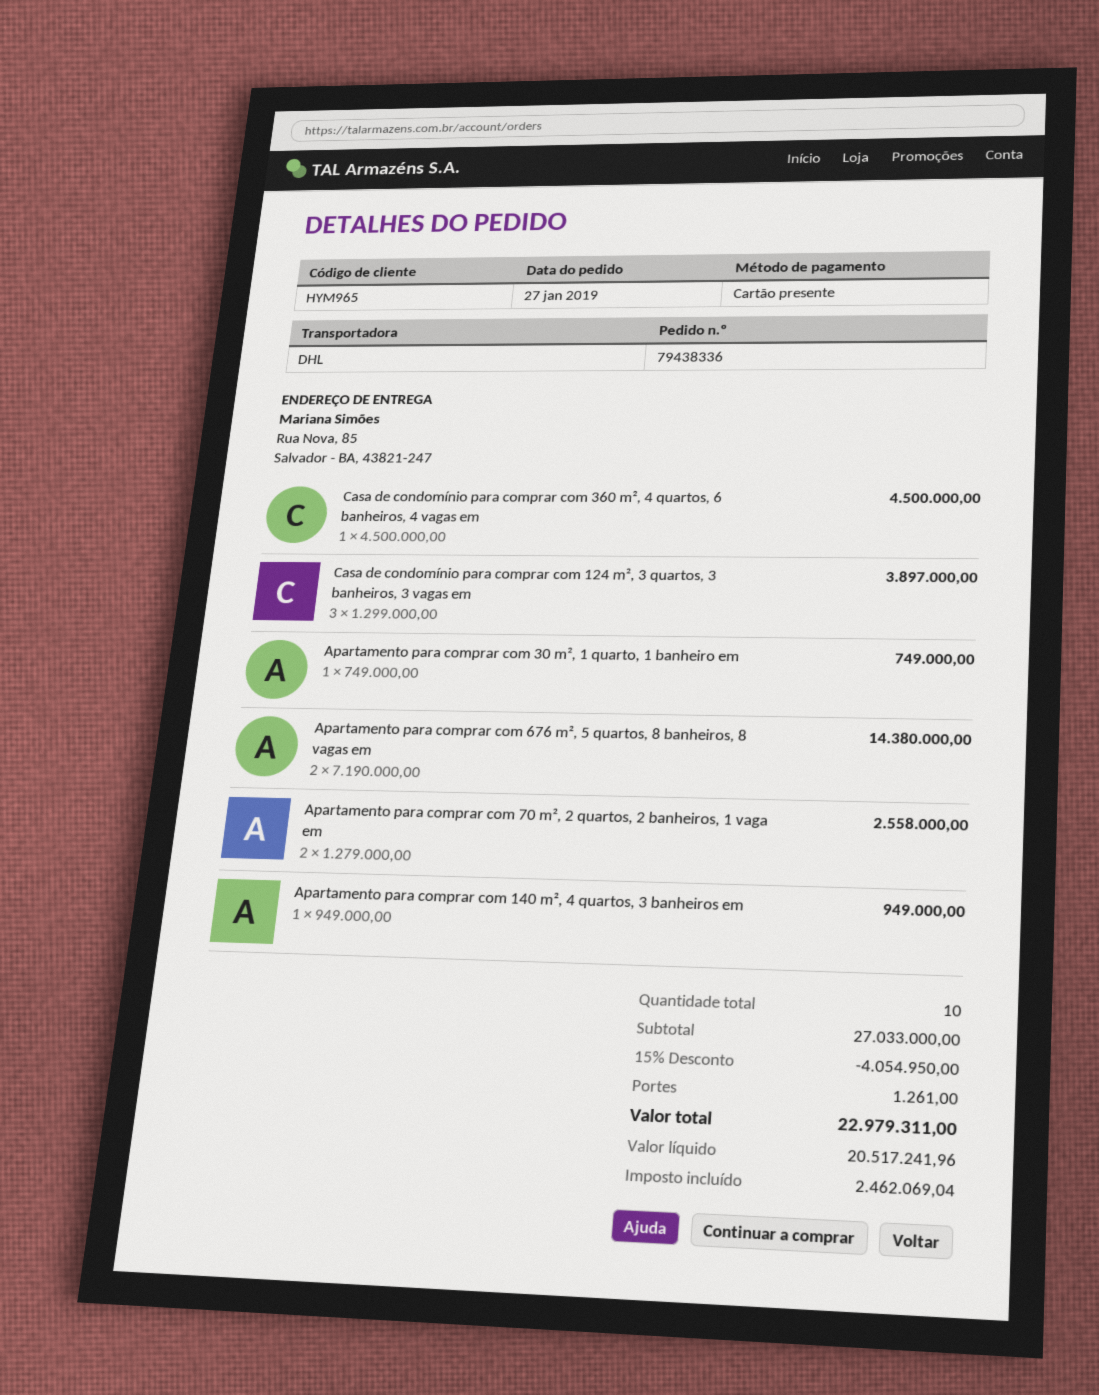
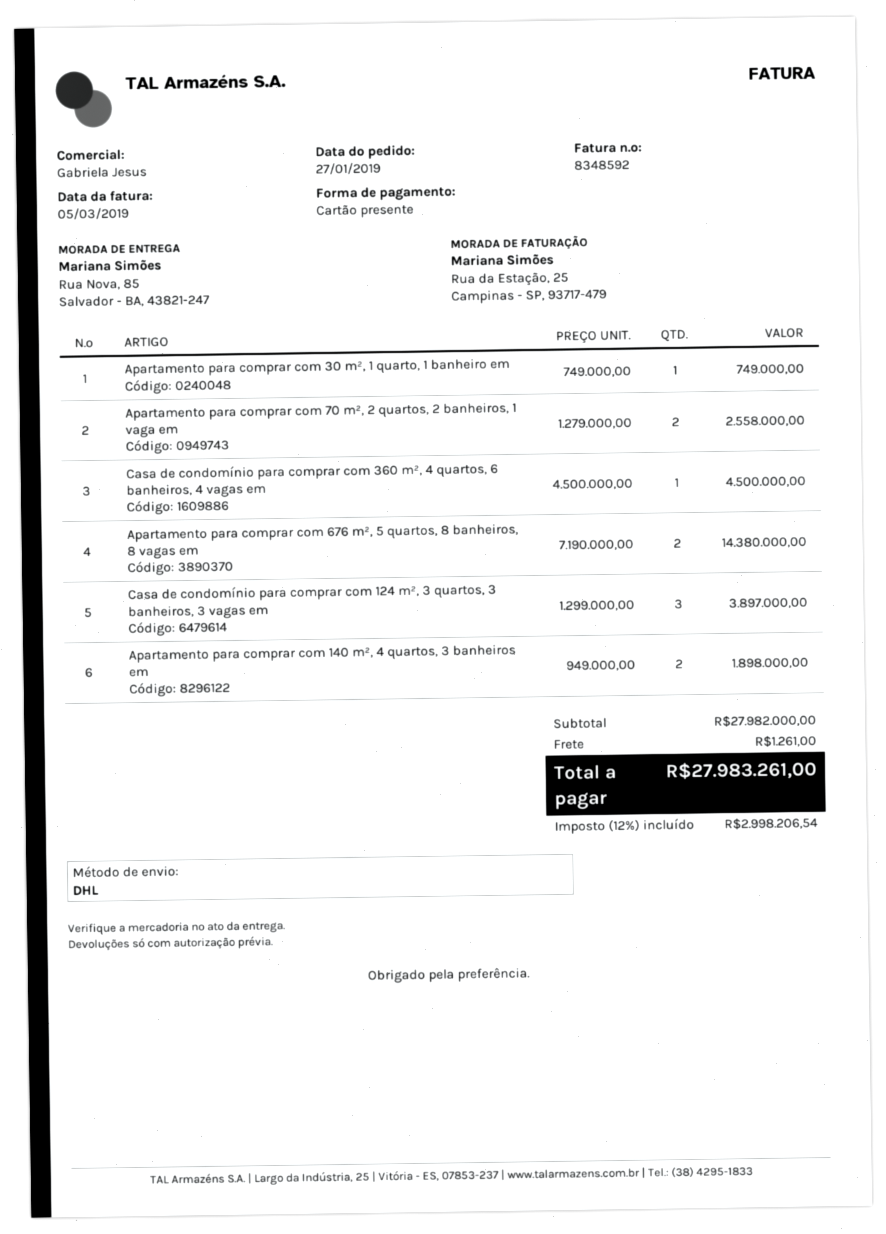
Apartamento para comprar com 140 m², 4 quartos, 3 banheiros em: 1 x 949000.00 = 949000.00 -> 2 x 949000.00 = 1898000.00
subtotal: 27033000.00 -> 27982000.00
discount: 15% = 4054950.00 -> none
tax: 2462069.04 -> 2998206.54
total: 22979311.00 -> 27983261.00

